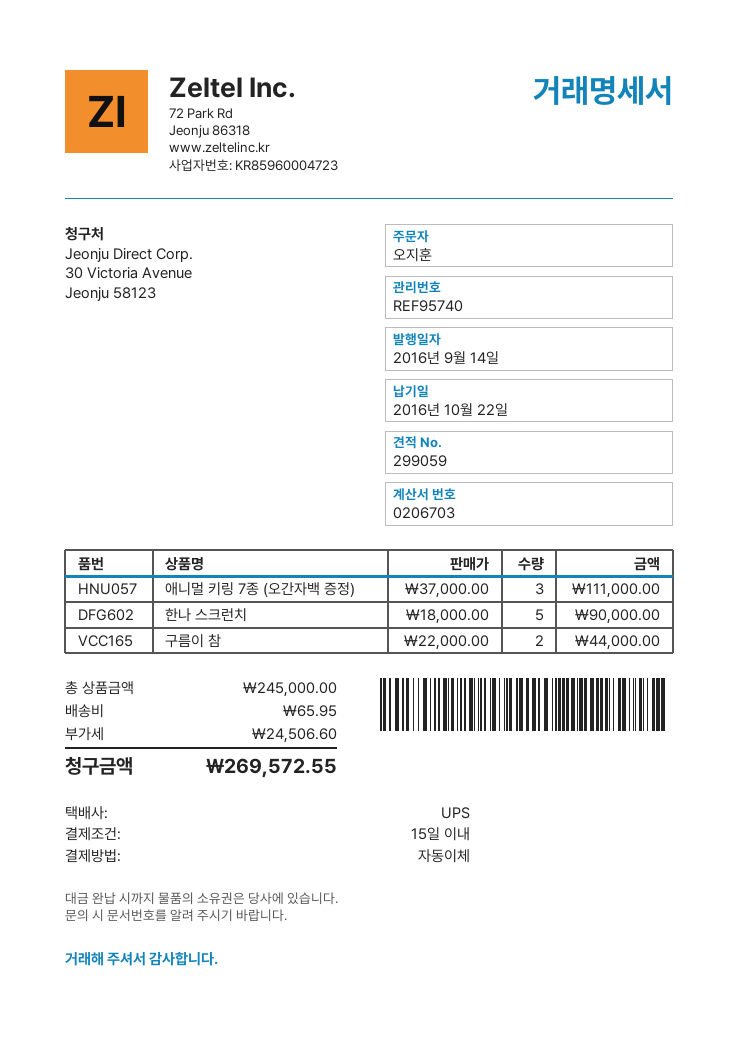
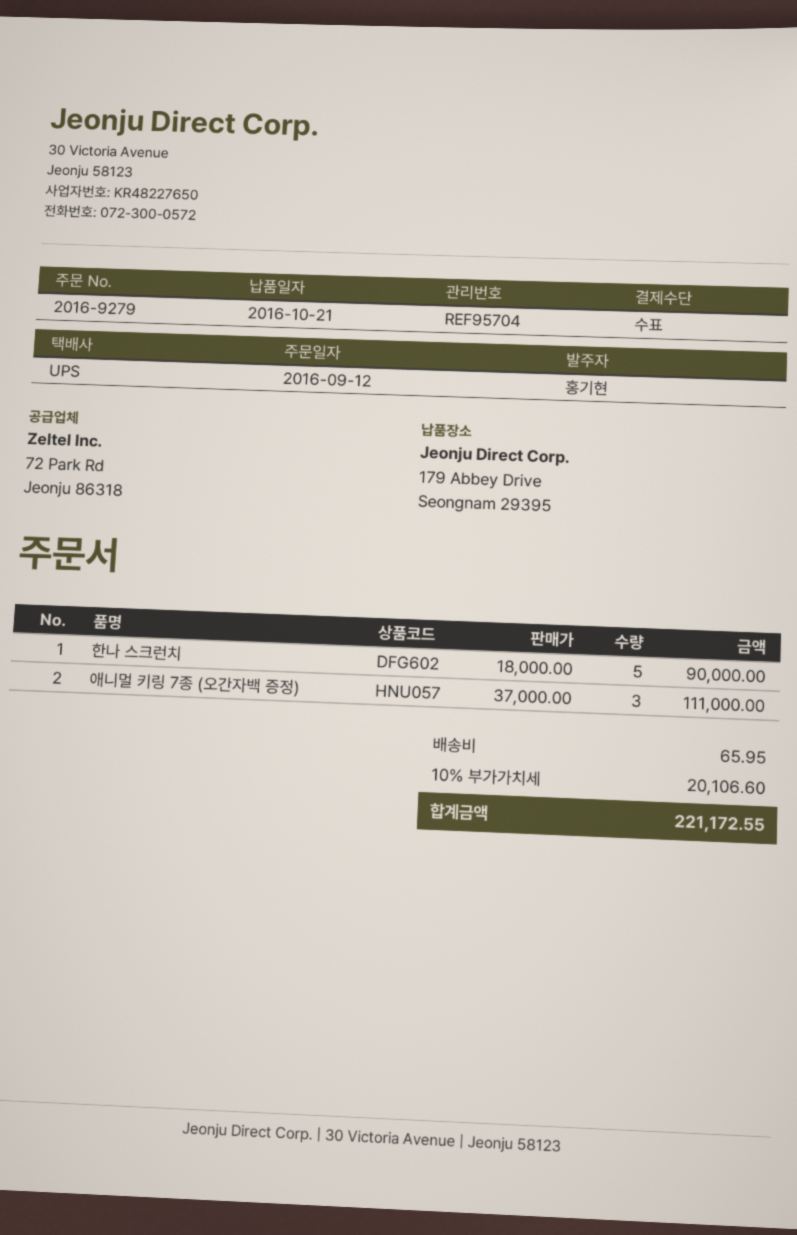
delivery date: 2016-10-22 -> 2016-10-21
reference: REF95740 -> REF95704
ordered by: 오지훈 -> 홍기현
payment method: direct debit -> cheque
구름이 참: 2 x 22000.00 = 44000.00 -> none
tax: 24506.60 -> 20106.60
total: 269572.55 -> 221172.55

